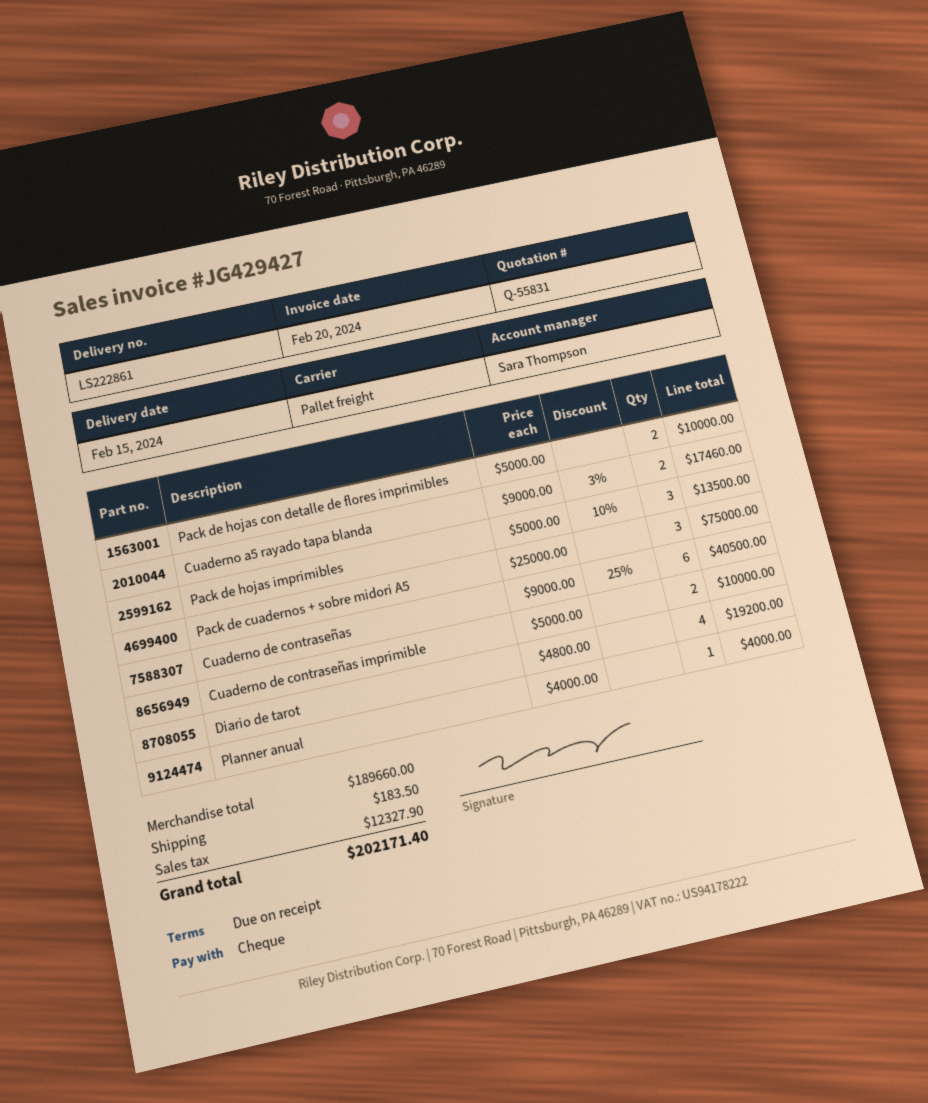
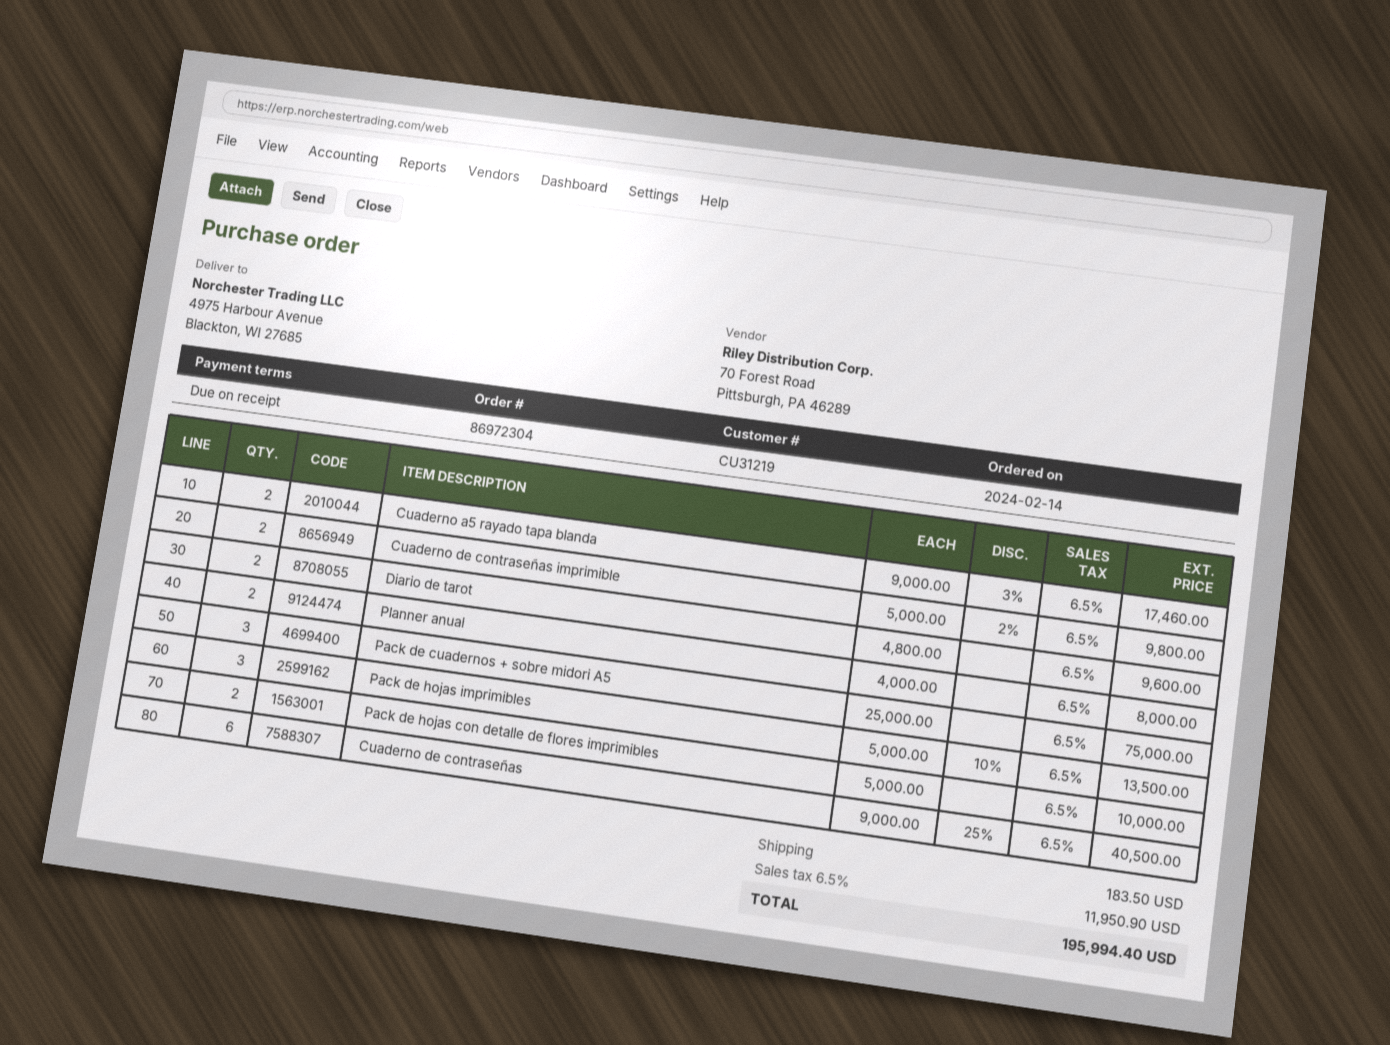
Cuaderno de contraseñas imprimible: 2 x 5000.00 = 10000.00 -> 2 x 5000.00 - 2% = 9800.00
Diario de tarot: 4 x 4800.00 = 19200.00 -> 2 x 4800.00 = 9600.00
Planner anual: 1 x 4000.00 = 4000.00 -> 2 x 4000.00 = 8000.00
tax: 12327.90 -> 11950.90
total: 202171.40 -> 195994.40

